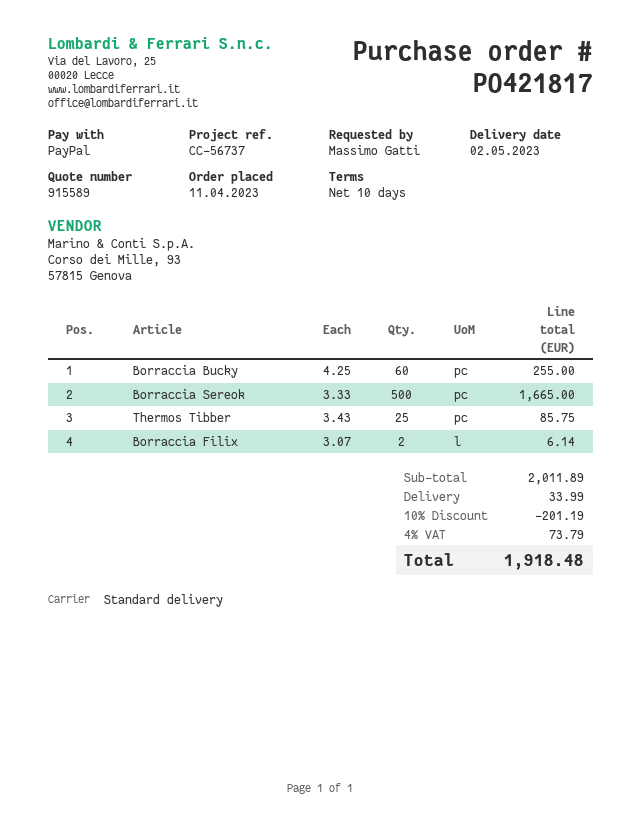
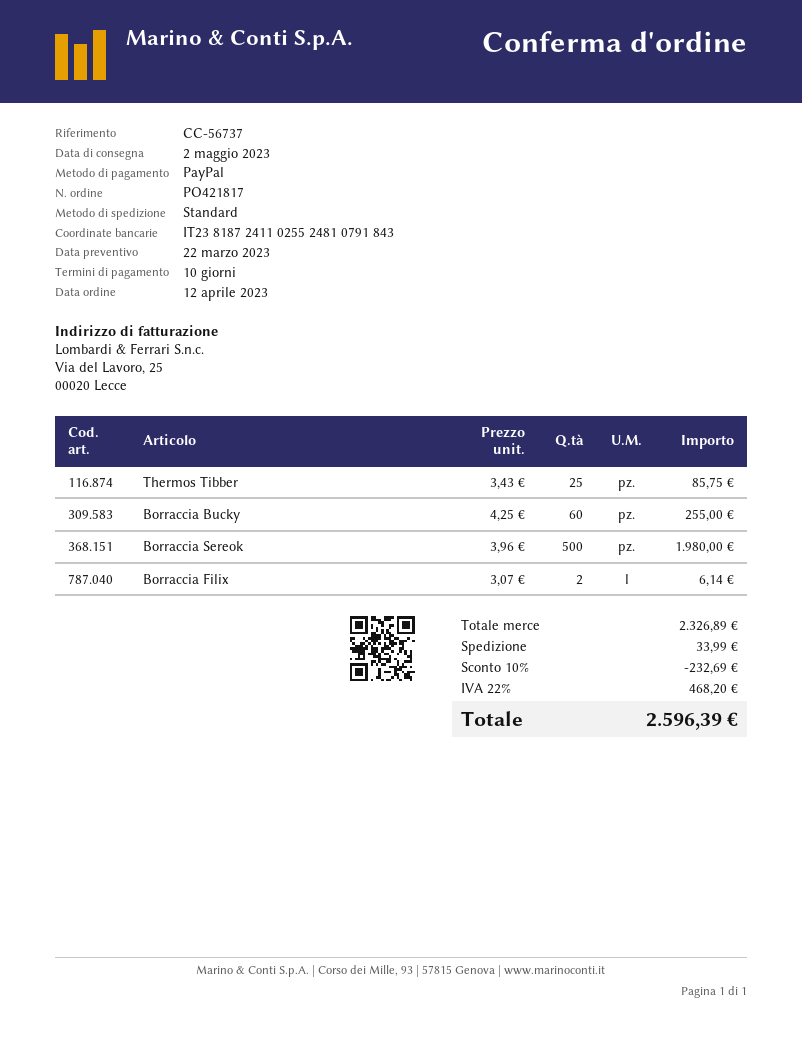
order date: 2023-04-11 -> 2023-04-12
Borraccia Sereok: 500 x 3.33 = 1665.00 -> 500 x 3.96 = 1980.00
subtotal: 2011.89 -> 2326.89
discount: 10% = 201.19 -> 10% = 232.69
tax: 4% = 73.79 -> 22% = 468.20
total: 1918.48 -> 2596.39

